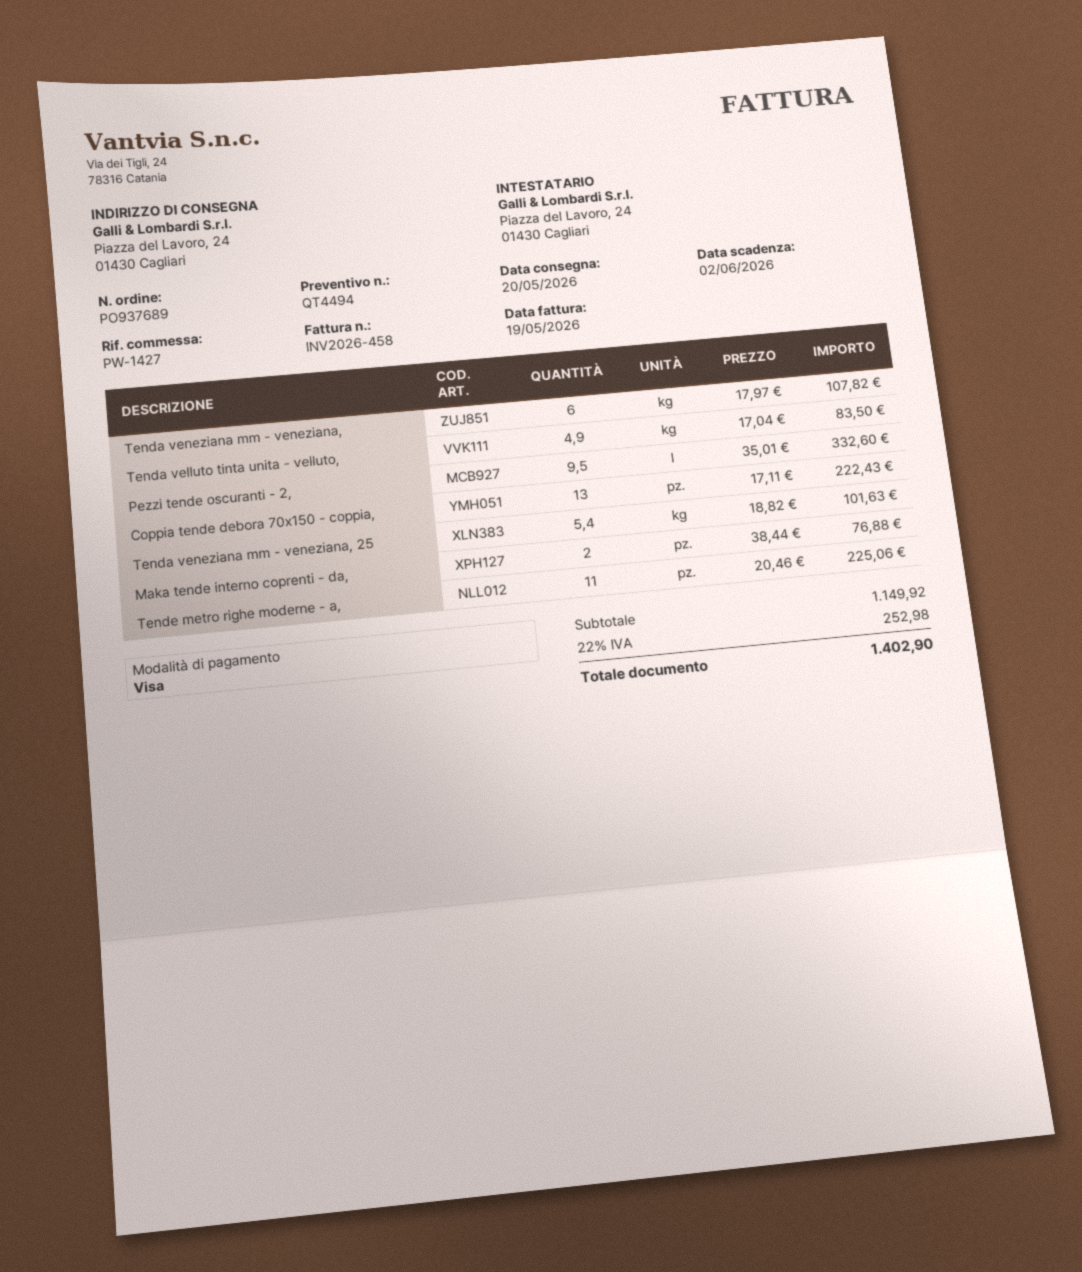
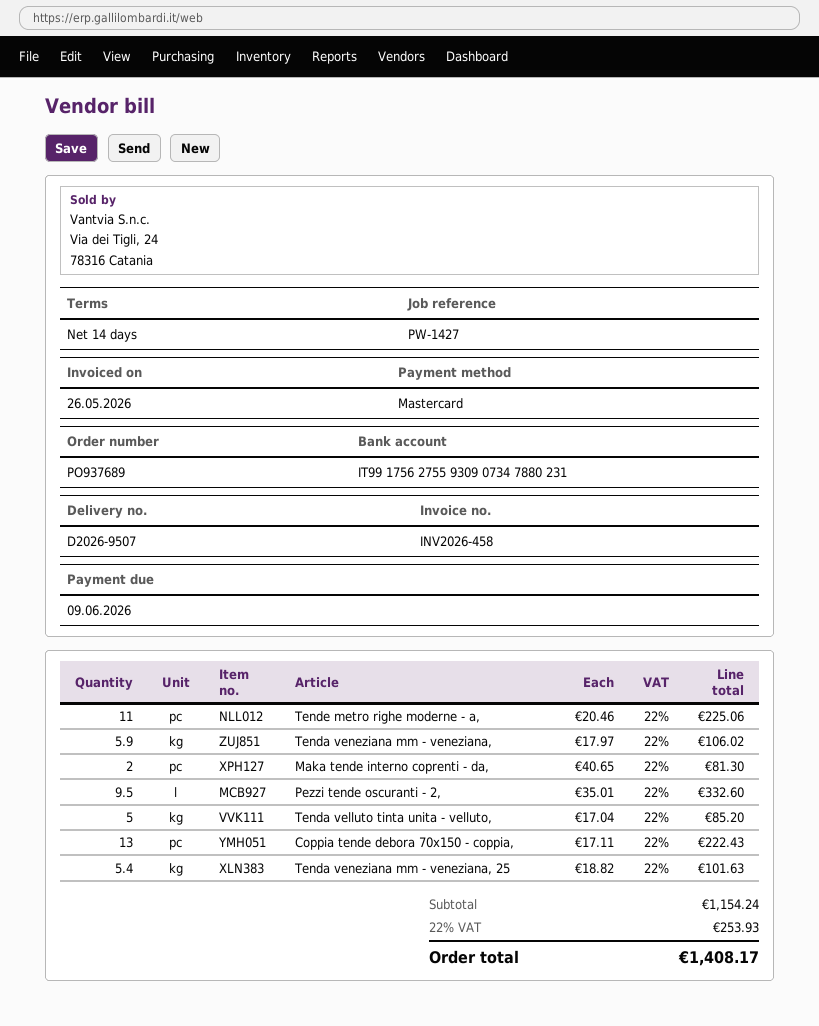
invoice date: 2026-05-19 -> 2026-05-26
due date: 2026-06-02 -> 2026-06-09
payment method: Visa -> Mastercard
Tenda veneziana mm - veneziana,: 6 x 17.97 = 107.82 -> 5.9 x 17.97 = 106.02
Tenda velluto tinta unita - velluto,: 4.9 x 17.04 = 83.50 -> 5 x 17.04 = 85.20
Maka tende interno coprenti - da,: 2 x 38.44 = 76.88 -> 2 x 40.65 = 81.30
subtotal: 1149.92 -> 1154.24
tax: 22% = 252.98 -> 22% = 253.93
total: 1402.90 -> 1408.17

